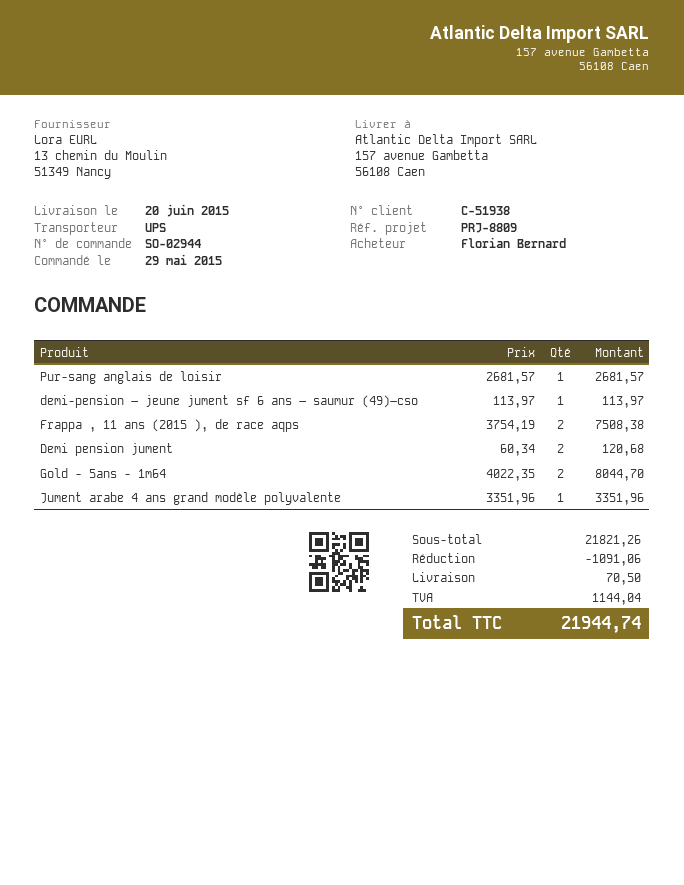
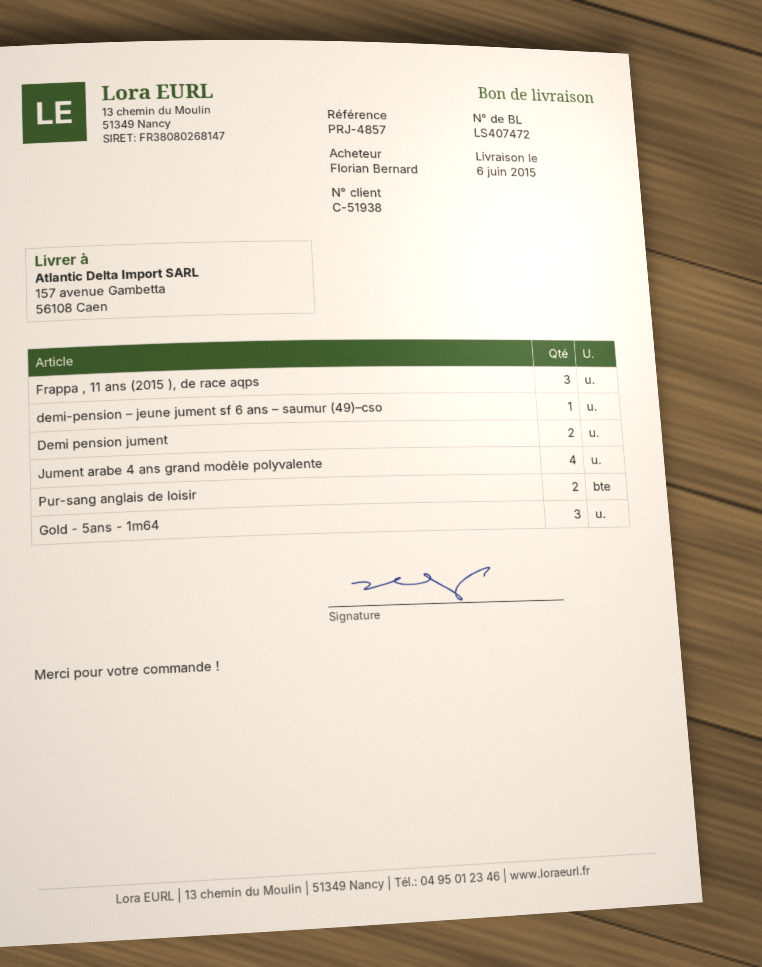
delivery date: 2015-06-20 -> 2015-06-06
reference: PRJ-8809 -> PRJ-4857
Pur-sang anglais de loisir: 1 -> 2
Frappa , 11 ans (2015 ), de race aqps: 2 -> 3
Gold - 5ans - 1m64: 2 -> 3
Jument arabe 4 ans grand modèle polyvalente: 1 -> 4

